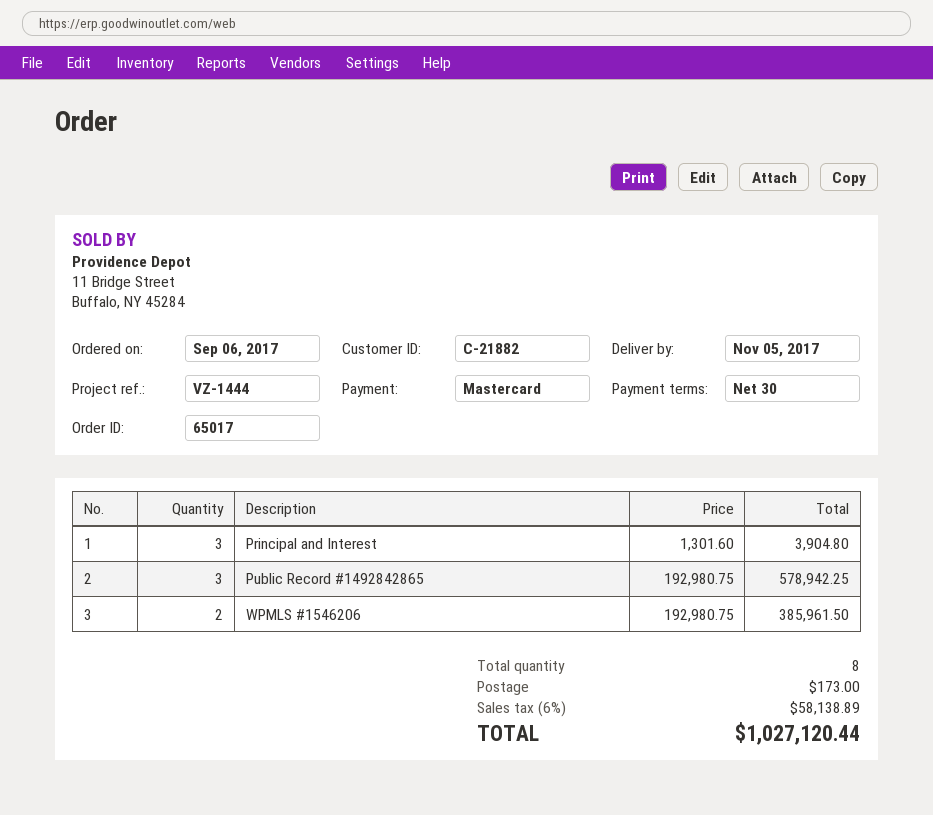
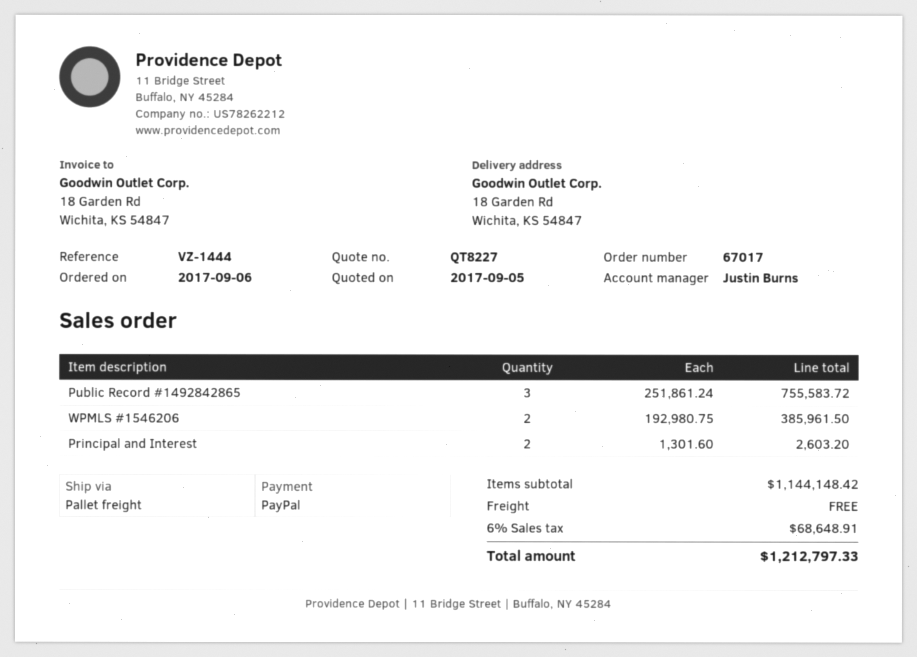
order number: 65017 -> 67017
payment method: Mastercard -> PayPal
Principal and Interest: 3 x 1301.60 = 3904.80 -> 2 x 1301.60 = 2603.20
Public Record #1492842865: 3 x 192980.75 = 578942.25 -> 3 x 251861.24 = 755583.72
shipping: 173.00 -> 0.00
tax: 6% = 58138.89 -> 6% = 68648.91
total: 1027120.44 -> 1212797.33

